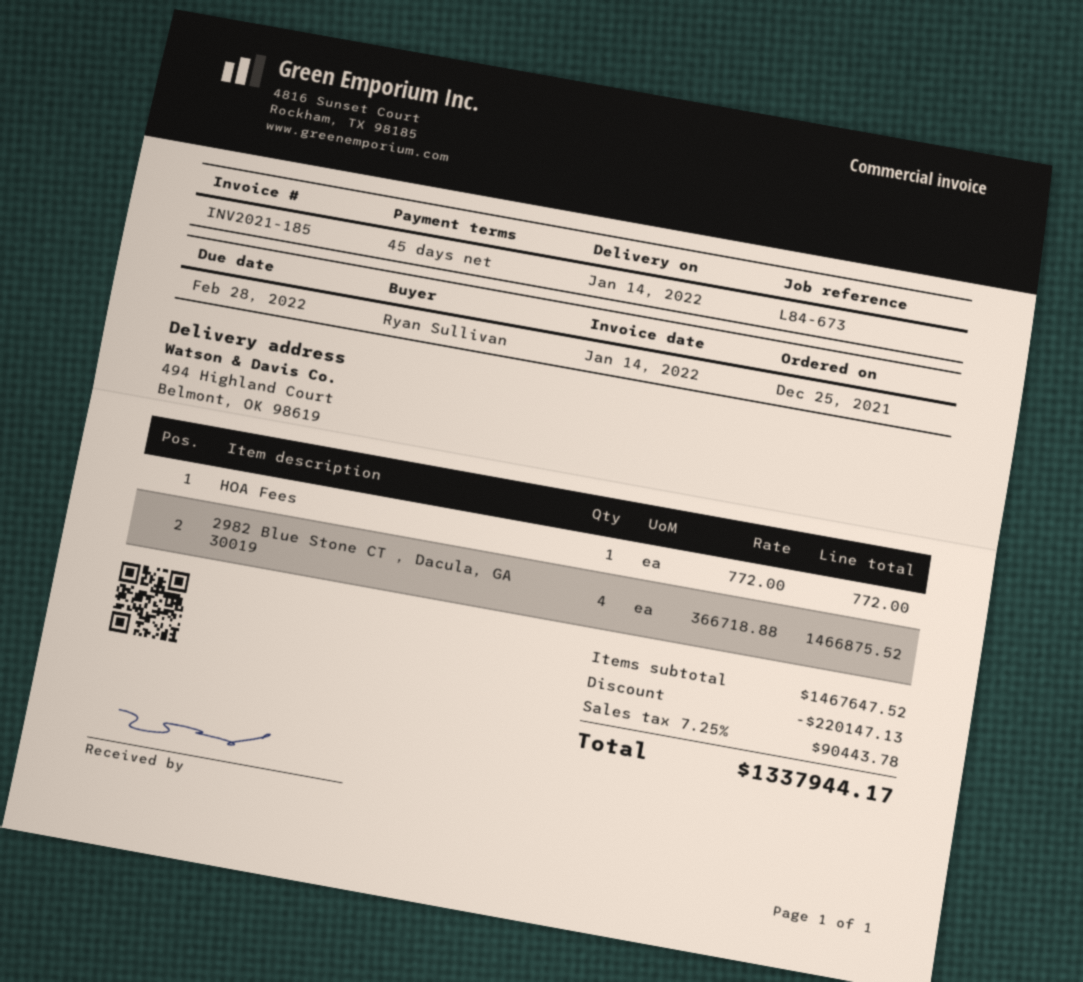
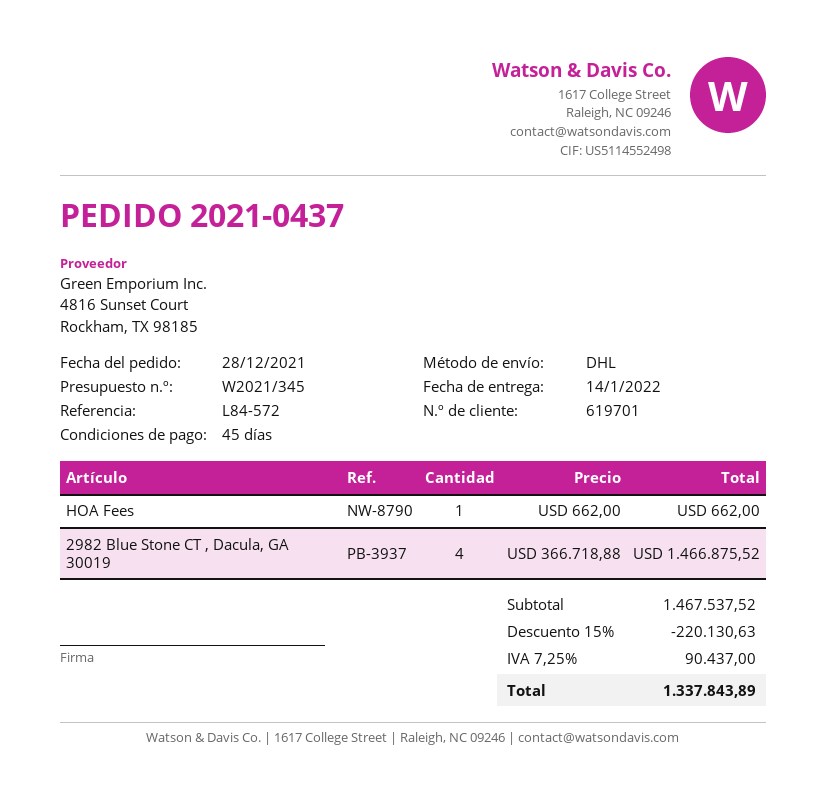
order date: 2021-12-25 -> 2021-12-28
reference: L84-673 -> L84-572
HOA Fees: 1 x 772.00 = 772.00 -> 1 x 662.00 = 662.00
subtotal: 1467647.52 -> 1467537.52
discount: 220147.13 -> 220130.63
tax: 7.25% = 90443.78 -> 7.25% = 90437.00
total: 1337944.17 -> 1337843.89

